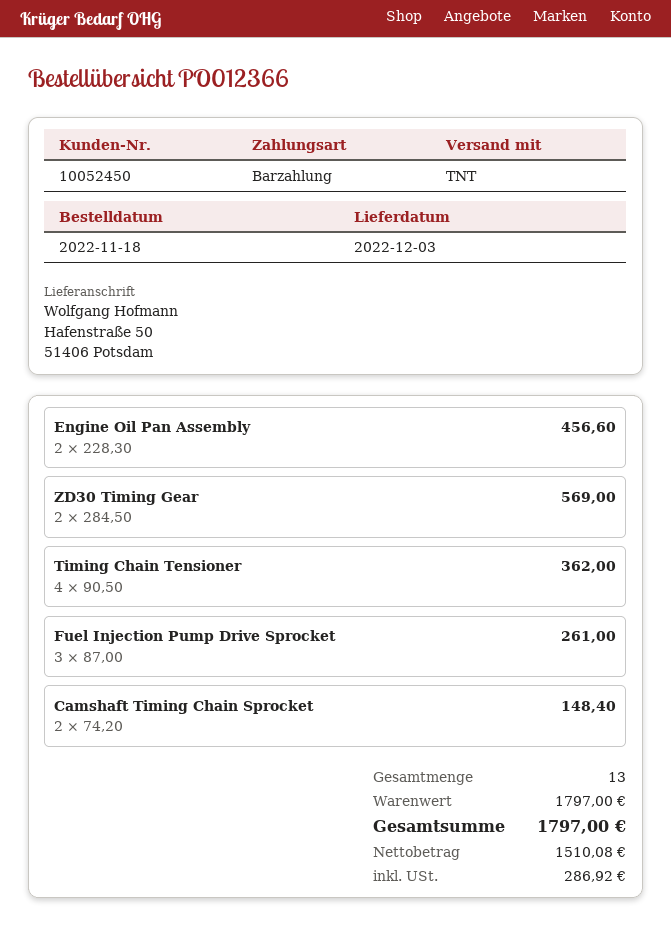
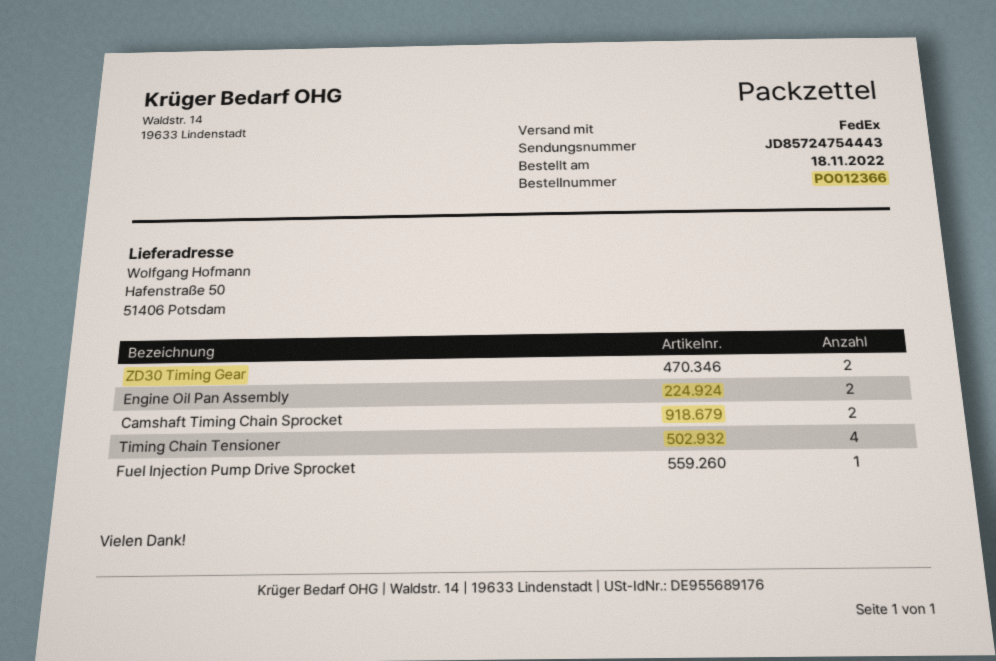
shipping method: TNT -> FedEx
Fuel Injection Pump Drive Sprocket: 3 -> 1

